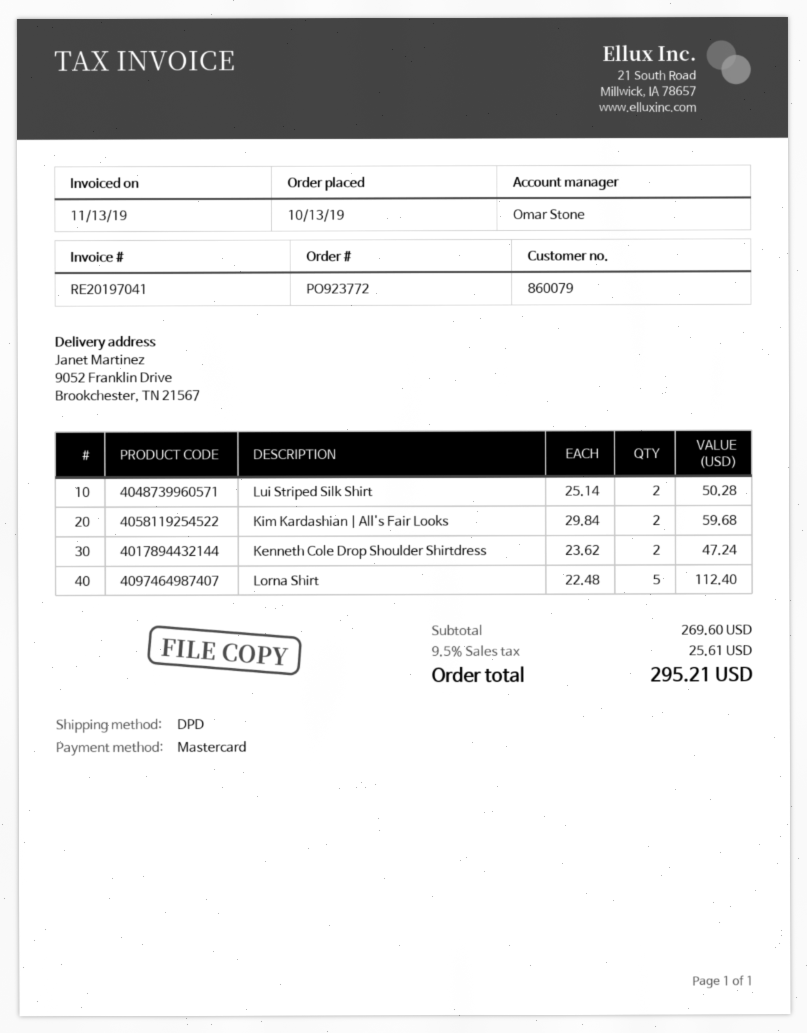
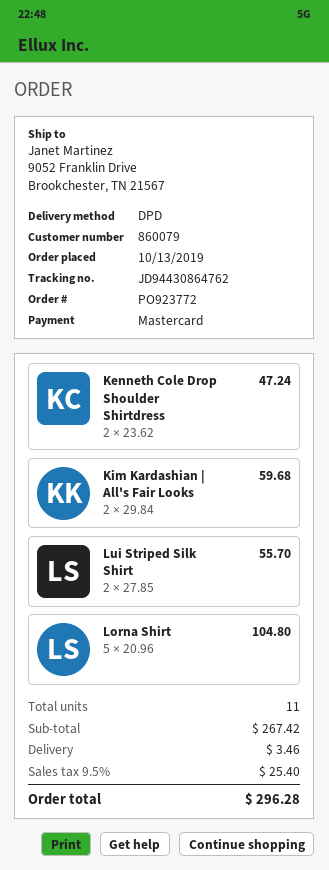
Lui Striped Silk Shirt: 2 x 25.14 = 50.28 -> 2 x 27.85 = 55.70
Lorna Shirt: 5 x 22.48 = 112.40 -> 5 x 20.96 = 104.80
subtotal: 269.60 -> 267.42
shipping: none -> 3.46
tax: 9.5% = 25.61 -> 9.5% = 25.40
total: 295.21 -> 296.28

